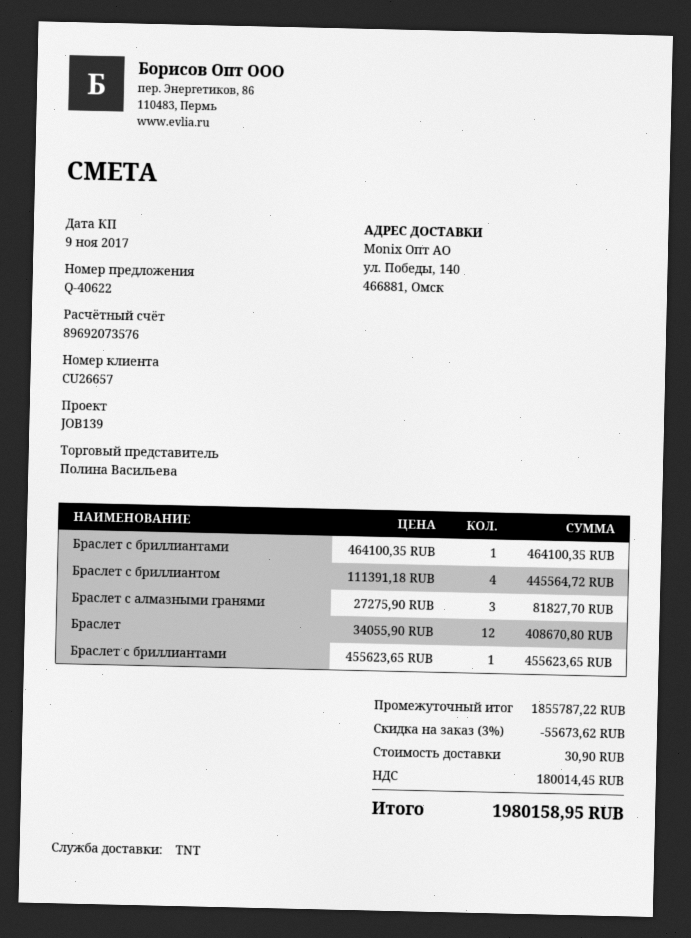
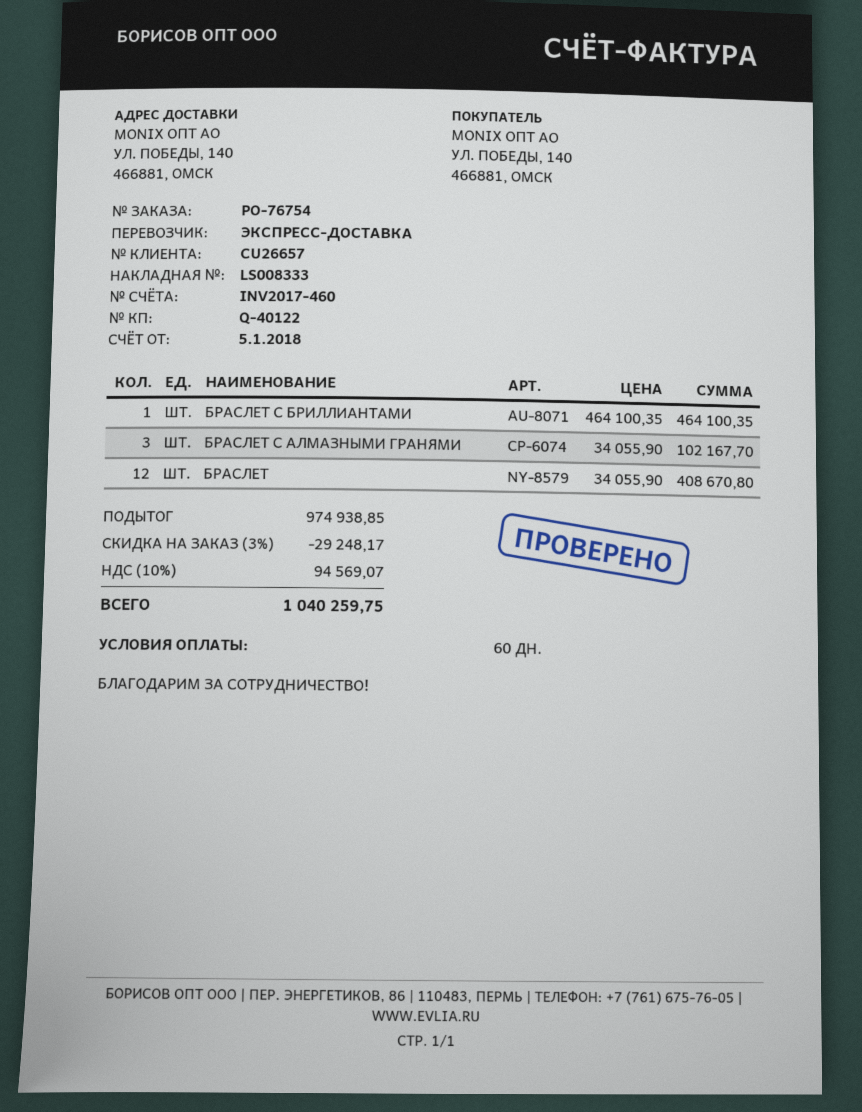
quote number: Q-40622 -> Q-40122
shipping method: TNT -> express
Браслет с бриллиантом: 4 x 111391.18 = 445564.72 -> none
Браслет с алмазными гранями: 3 x 27275.90 = 81827.70 -> 3 x 34055.90 = 102167.70
Браслет с бриллиантами: 1 x 455623.65 = 455623.65 -> none
subtotal: 1855787.22 -> 974938.85
discount: 3% = 55673.62 -> 3% = 29248.17
shipping: 30.90 -> none
tax: 180014.45 -> 94569.07
total: 1980158.95 -> 1040259.75

